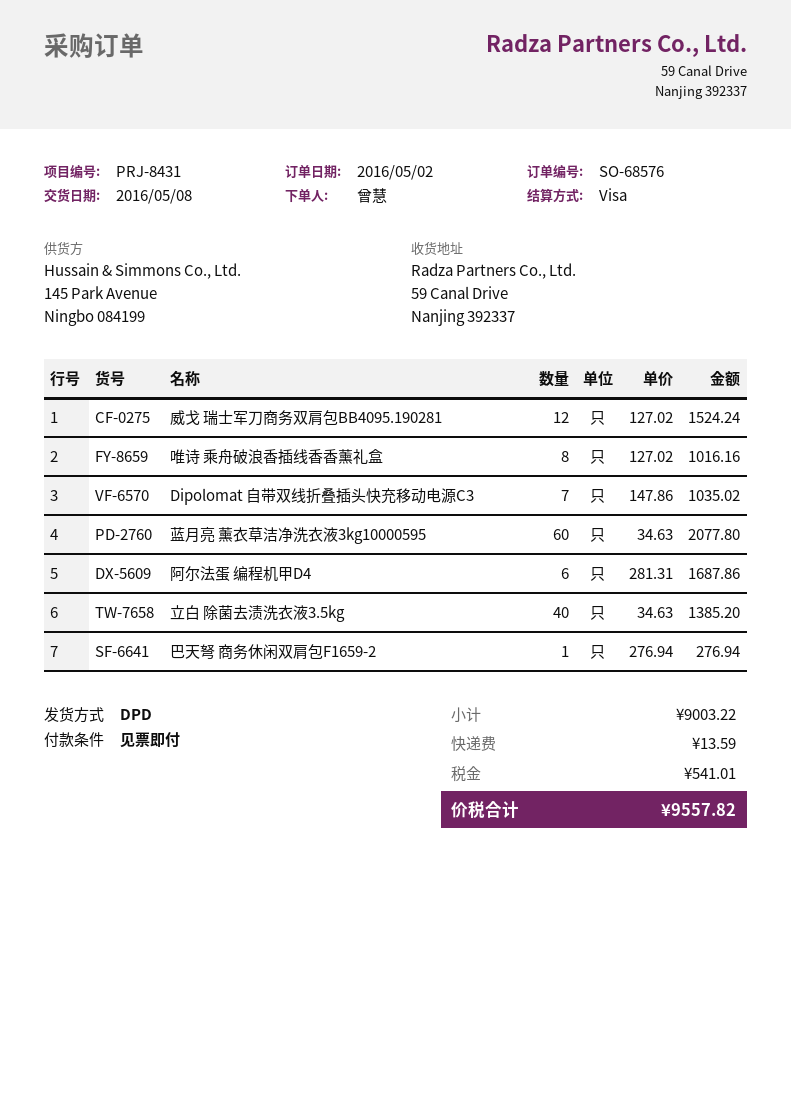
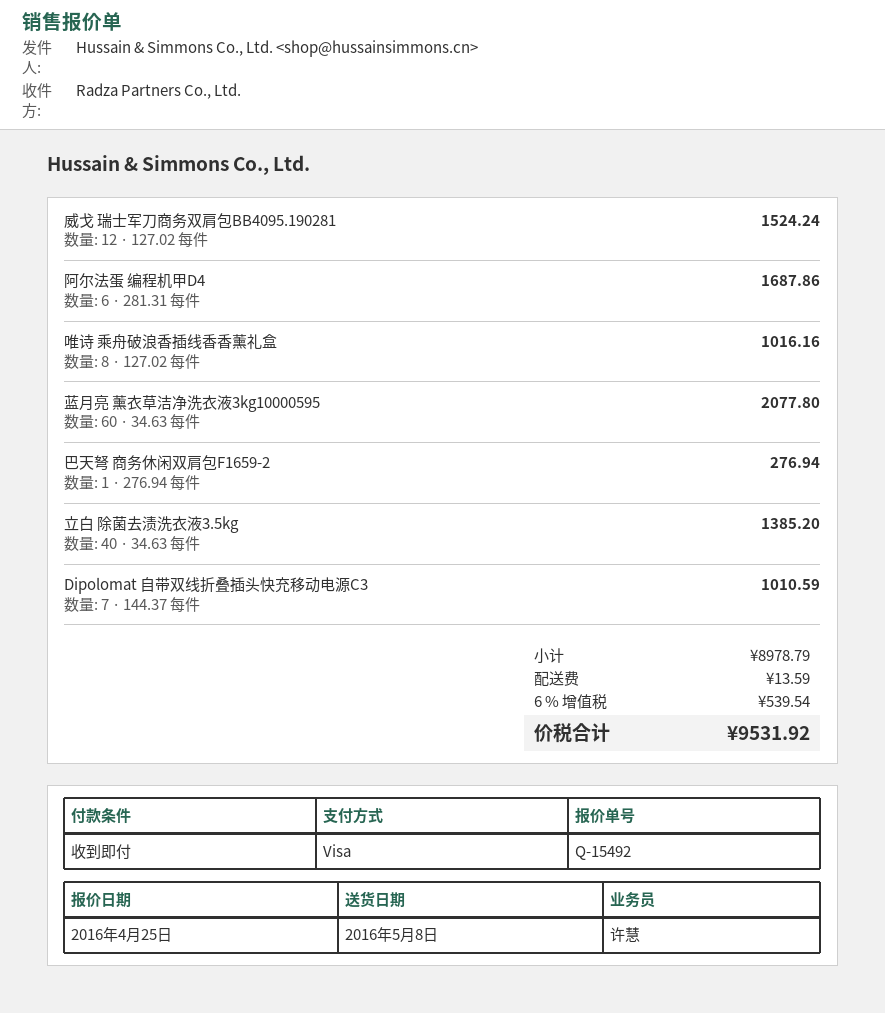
Dipolomat 自带双线折叠插头快充移动电源C3: 7 x 147.86 = 1035.02 -> 7 x 144.37 = 1010.59
subtotal: 9003.22 -> 8978.79
tax: 541.01 -> 539.54
total: 9557.82 -> 9531.92

